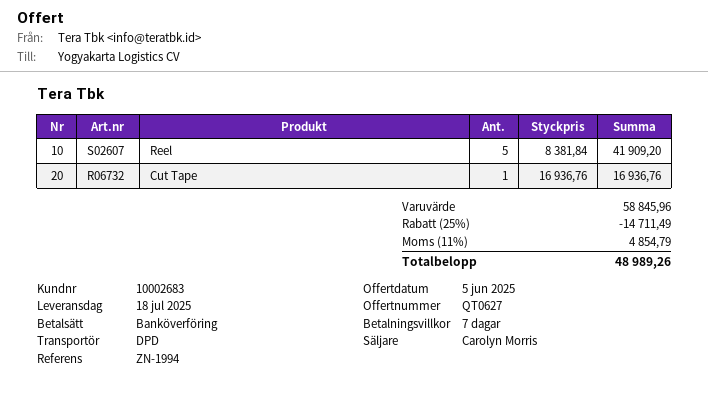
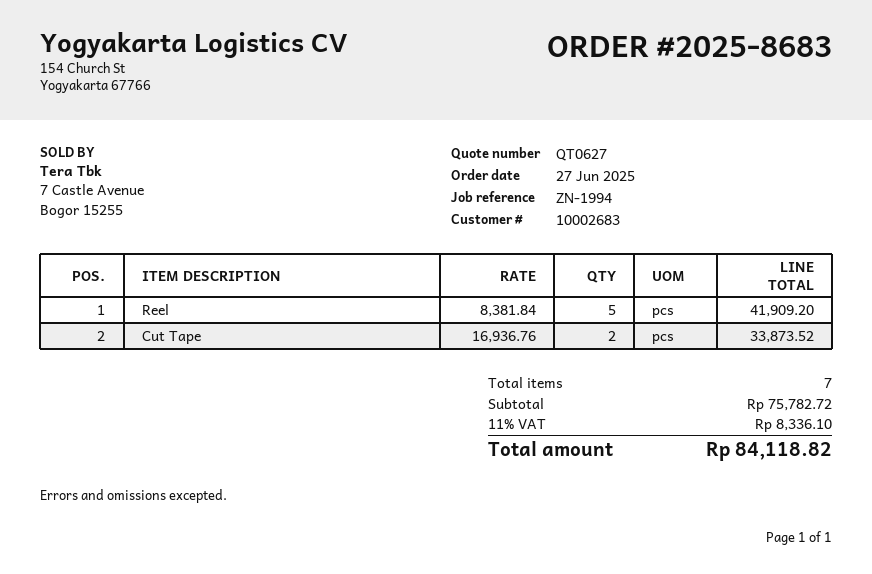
Cut Tape: 1 x 16936.76 = 16936.76 -> 2 x 16936.76 = 33873.52
subtotal: 58845.96 -> 75782.72
discount: 25% = 14711.49 -> none
tax: 11% = 4854.79 -> 11% = 8336.10
total: 48989.26 -> 84118.82

